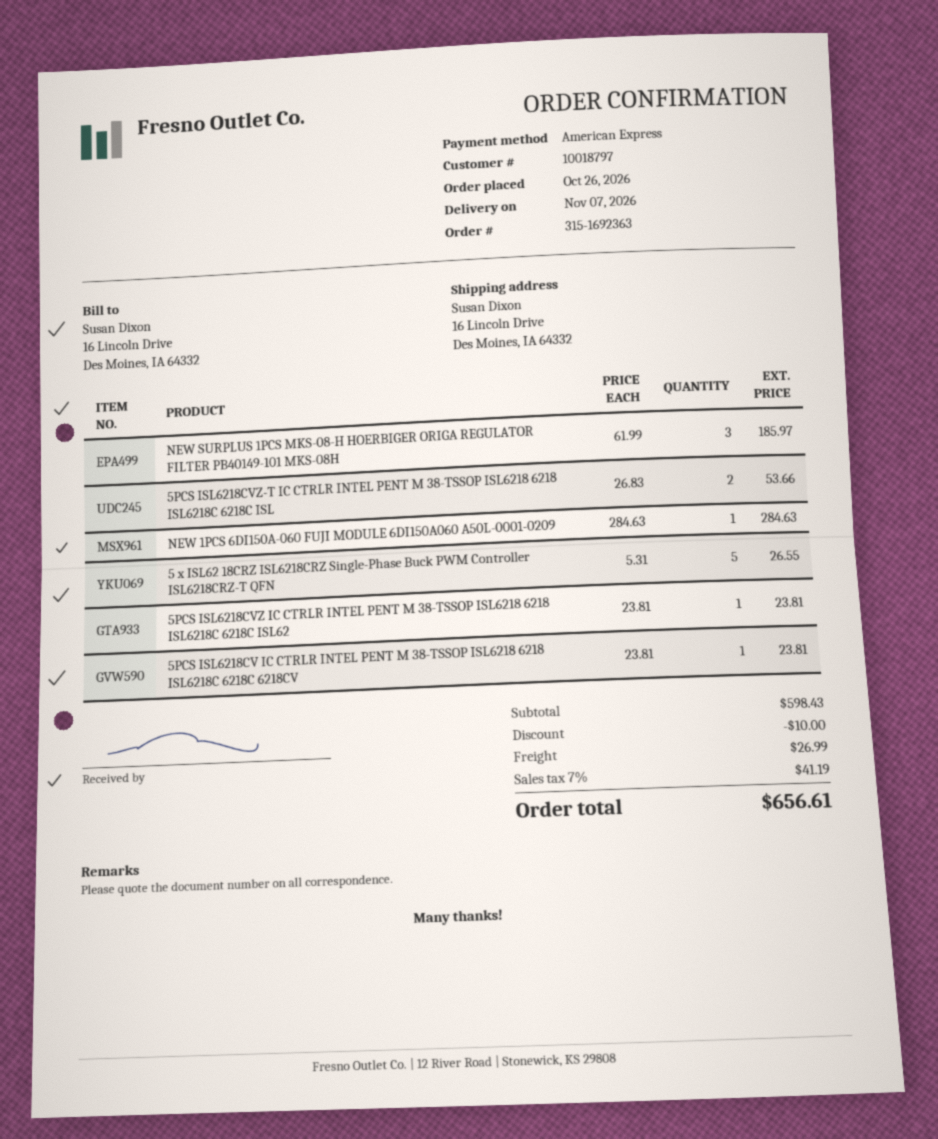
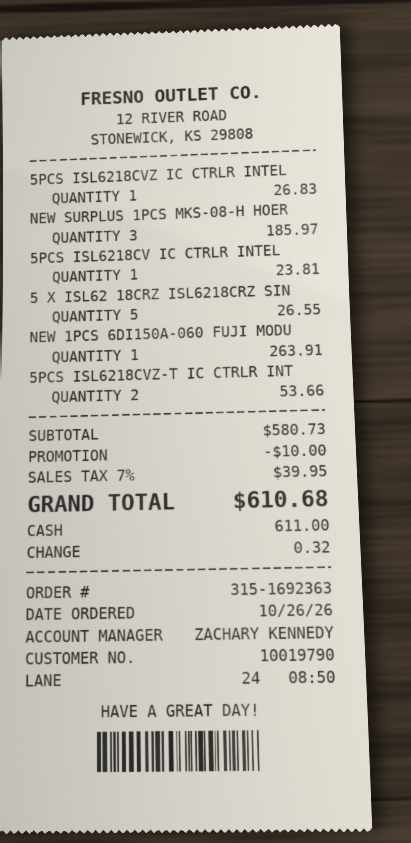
customer number: 10018797 -> 10019790
payment method: American Express -> cash
NEW 1PCS 6DI150A-060 FUJI MODULE 6DI150A060 A50L-0001-0209: 1 for 284.63 -> 1 for 263.91
5PCS ISL6218CVZ IC CTRLR INTEL PENT M 38-TSSOP ISL6218 6218 ISL6218C 6218C ISL62: 1 for 23.81 -> 1 for 26.83
subtotal: 598.43 -> 580.73
shipping: 26.99 -> none
tax: 7% = 41.19 -> 7% = 39.95
total: 656.61 -> 610.68

